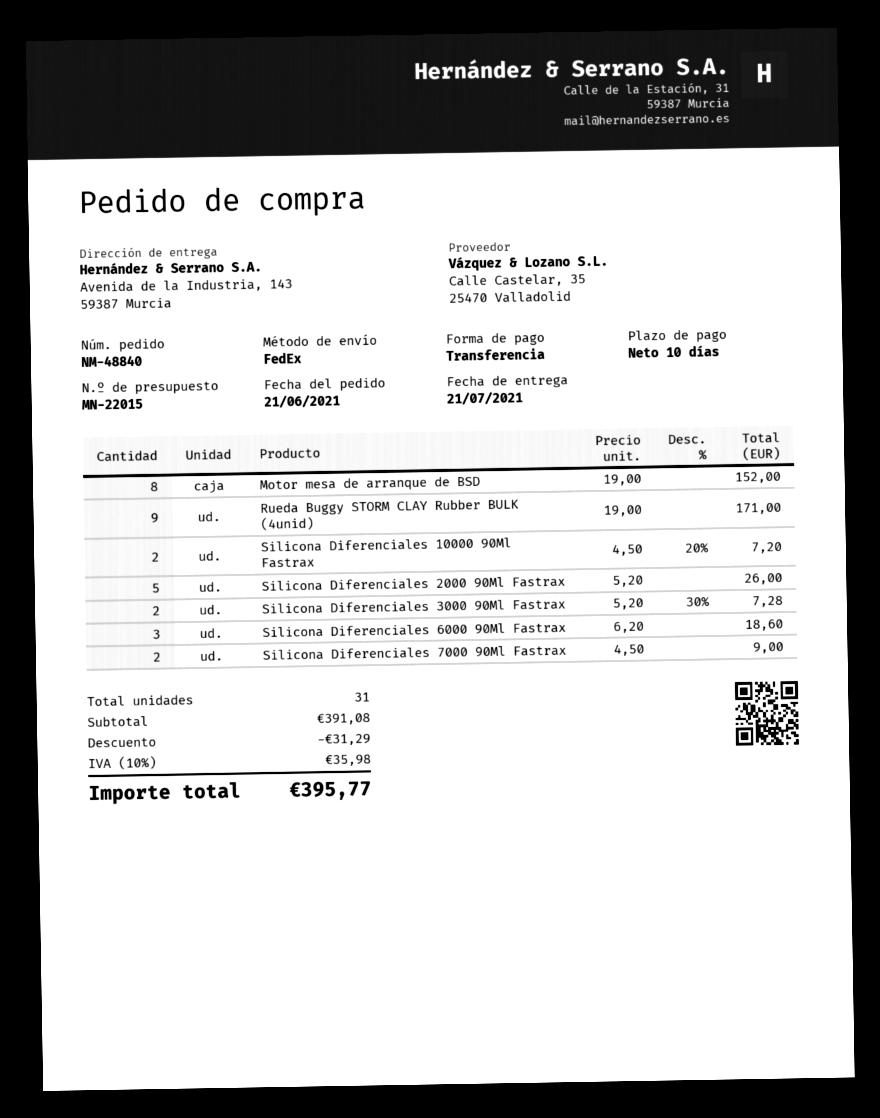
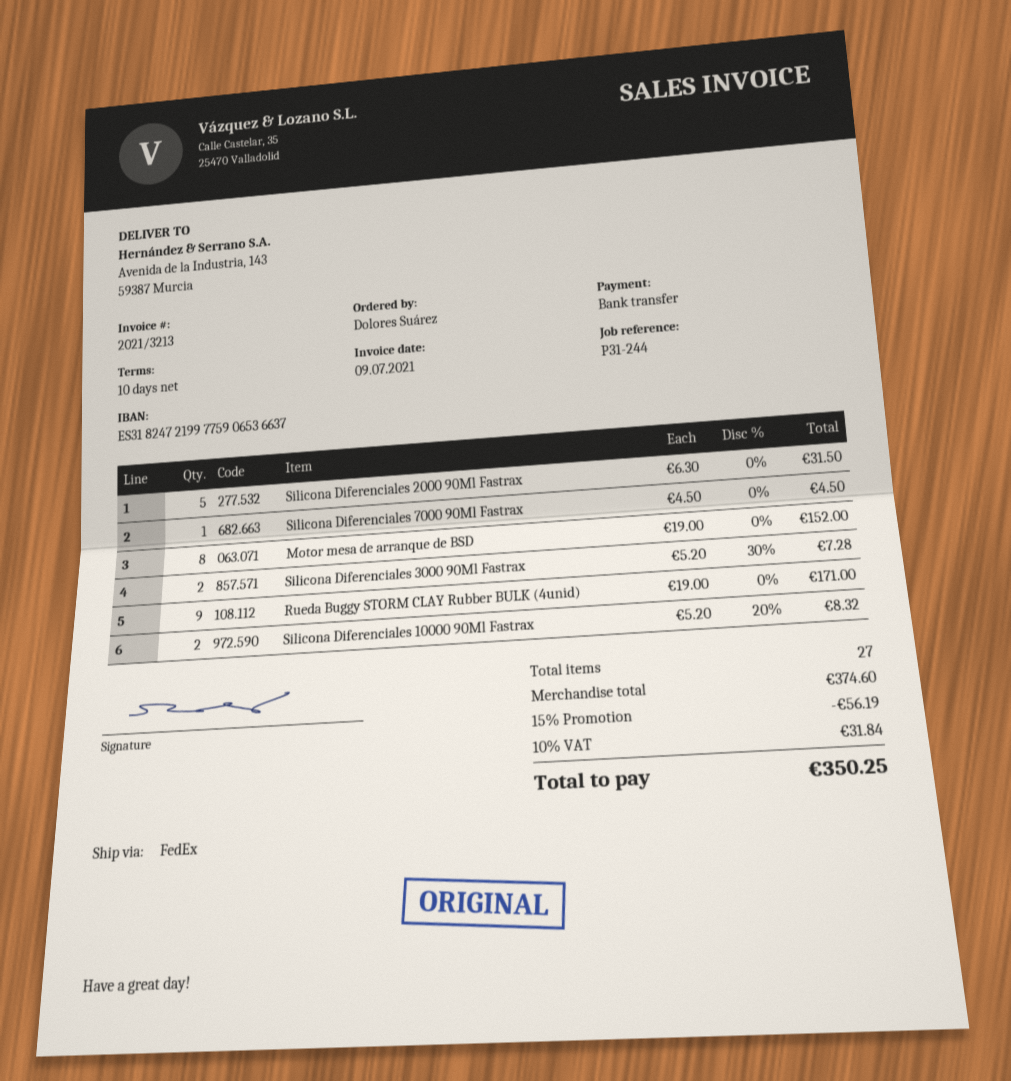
Silicona Diferenciales 10000 90Ml Fastrax: 2 x 4.50 - 20% = 7.20 -> 2 x 5.20 - 20% = 8.32
Silicona Diferenciales 2000 90Ml Fastrax: 5 x 5.20 = 26.00 -> 5 x 6.30 = 31.50
Silicona Diferenciales 6000 90Ml Fastrax: 3 x 6.20 = 18.60 -> none
Silicona Diferenciales 7000 90Ml Fastrax: 2 x 4.50 = 9.00 -> 1 x 4.50 = 4.50
total quantity: 31 -> 27
subtotal: 391.08 -> 374.60
discount: 31.29 -> 56.19
tax: 10% = 35.98 -> 10% = 31.84
total: 395.77 -> 350.25

